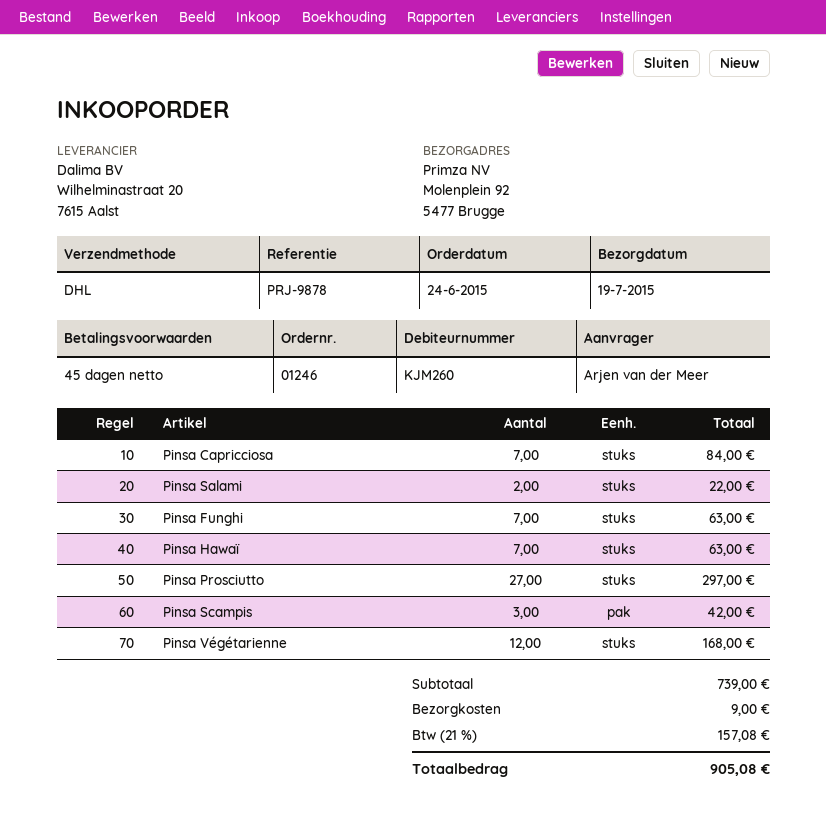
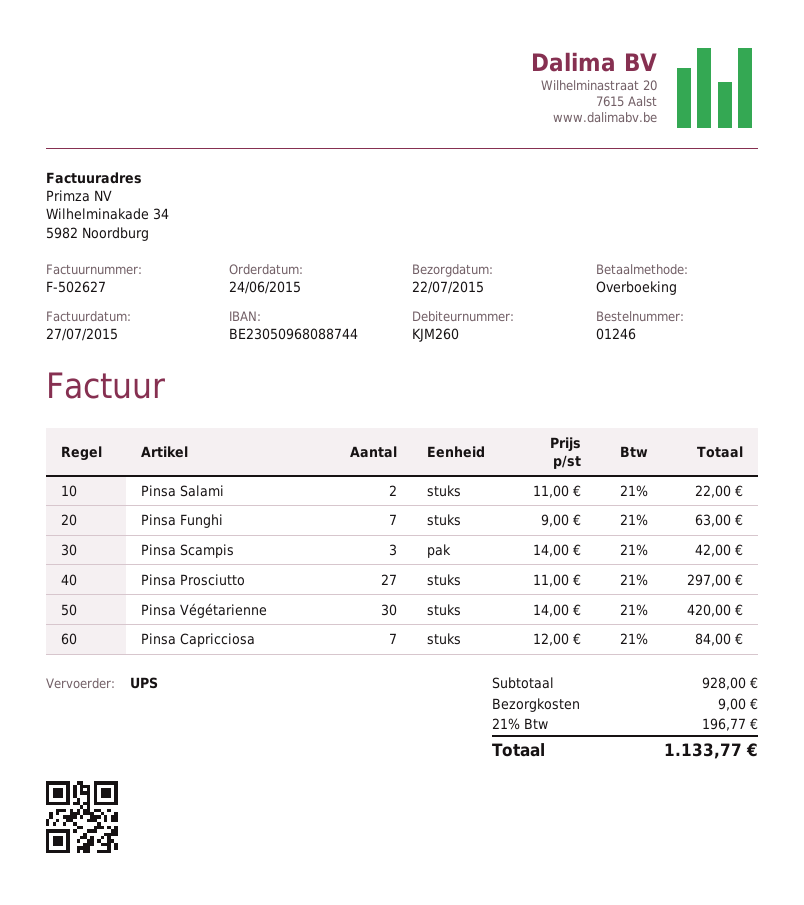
delivery date: 2015-07-19 -> 2015-07-22
shipping method: DHL -> UPS
Pinsa Hawaï: 7 for 63.00 -> none
Pinsa Végétarienne: 12 for 168.00 -> 30 for 420.00
subtotal: 739.00 -> 928.00
tax: 21% = 157.08 -> 21% = 196.77
total: 905.08 -> 1133.77

